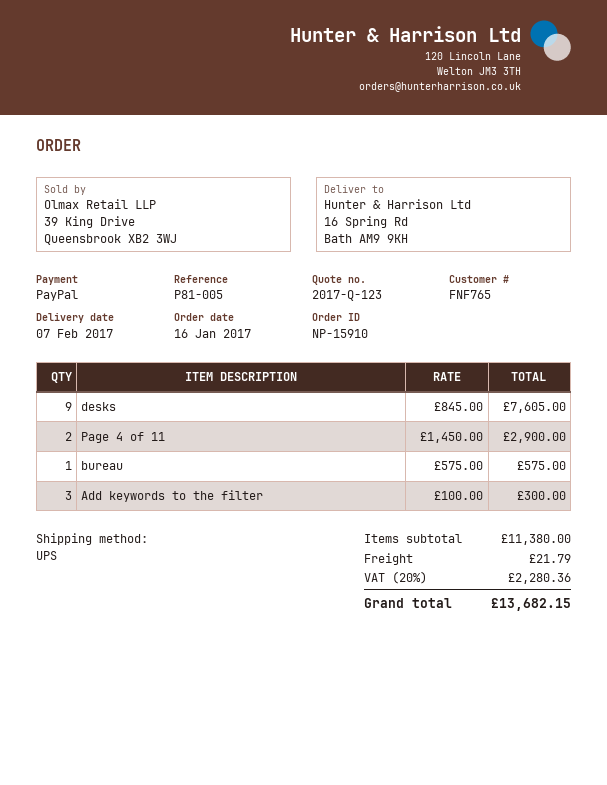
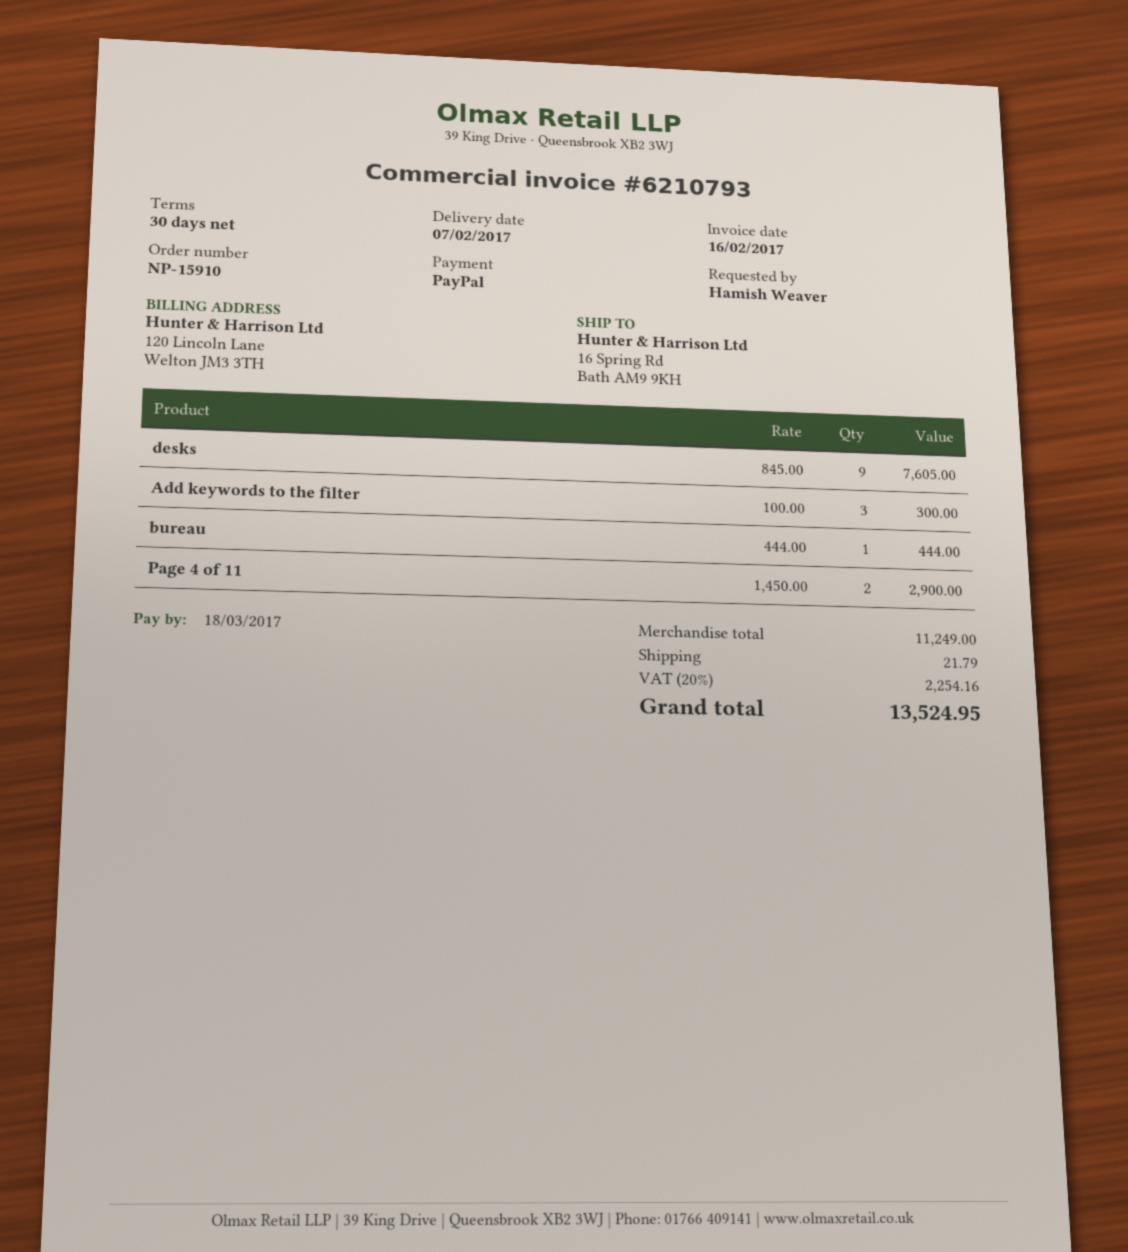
bureau: 1 x 575.00 = 575.00 -> 1 x 444.00 = 444.00
subtotal: 11380.00 -> 11249.00
tax: 20% = 2280.36 -> 20% = 2254.16
total: 13682.15 -> 13524.95

